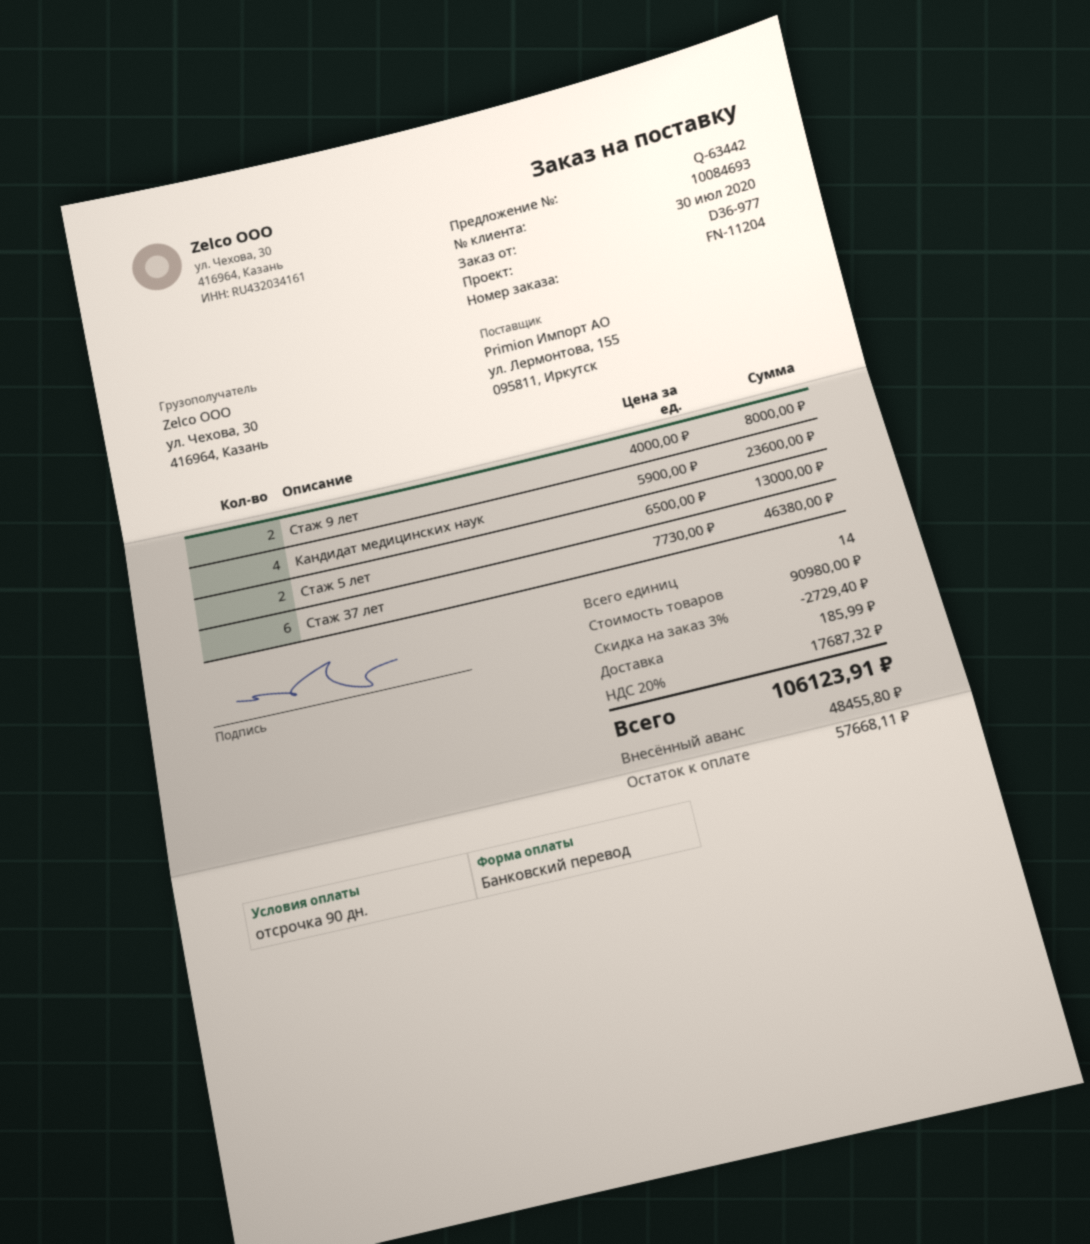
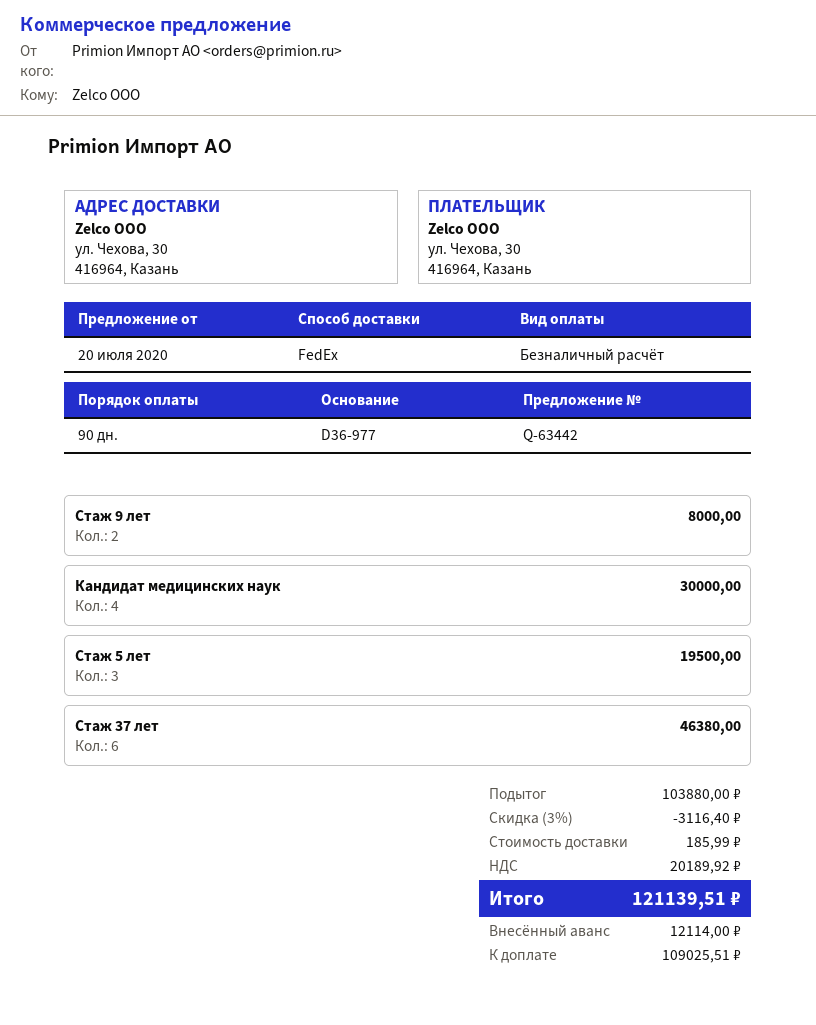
Кандидат медицинских наук: 4 for 23600.00 -> 4 for 30000.00
Стаж 5 лет: 2 for 13000.00 -> 3 for 19500.00
subtotal: 90980.00 -> 103880.00
discount: 3% = 2729.40 -> 3% = 3116.40
tax: 17687.32 -> 20189.92
total: 106123.91 -> 121139.51
deposit: 48455.80 -> 12114.00
balance: 57668.11 -> 109025.51

